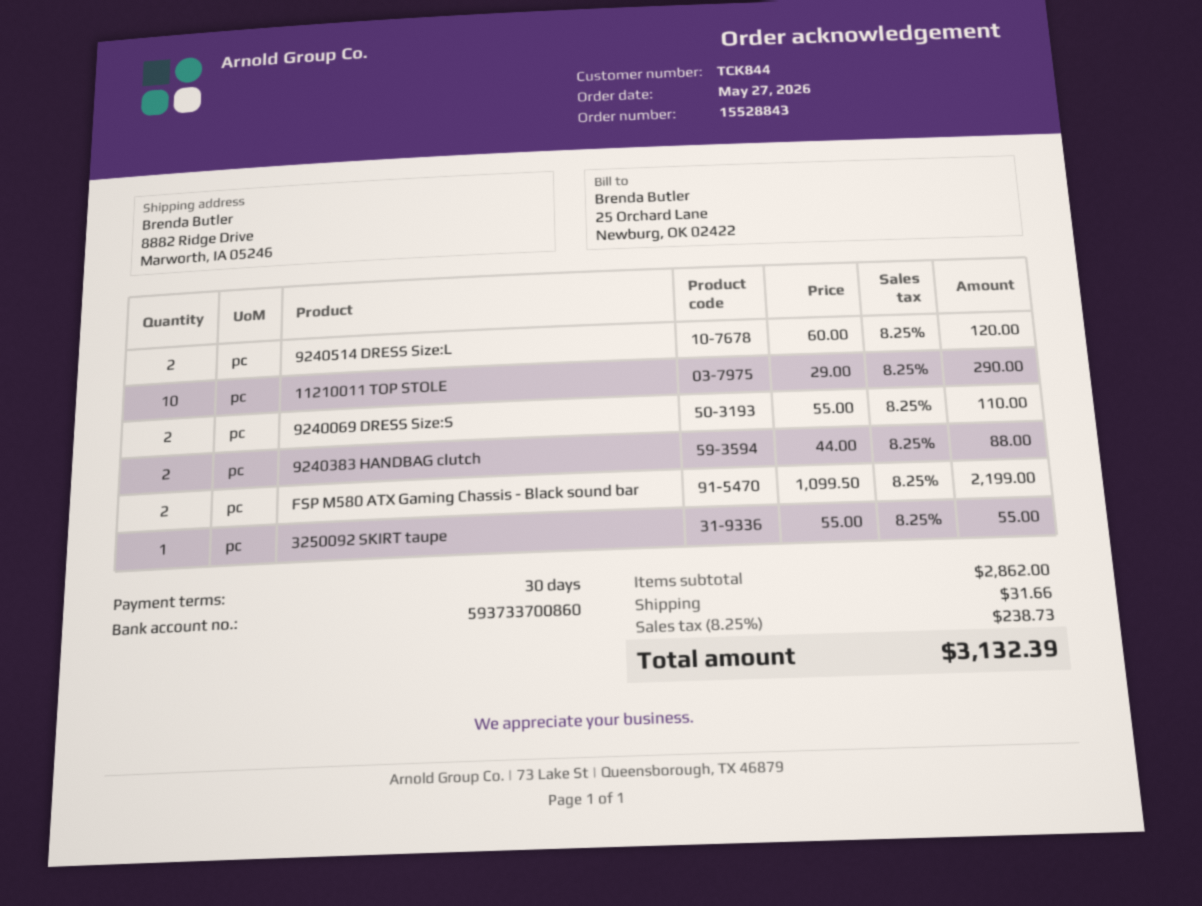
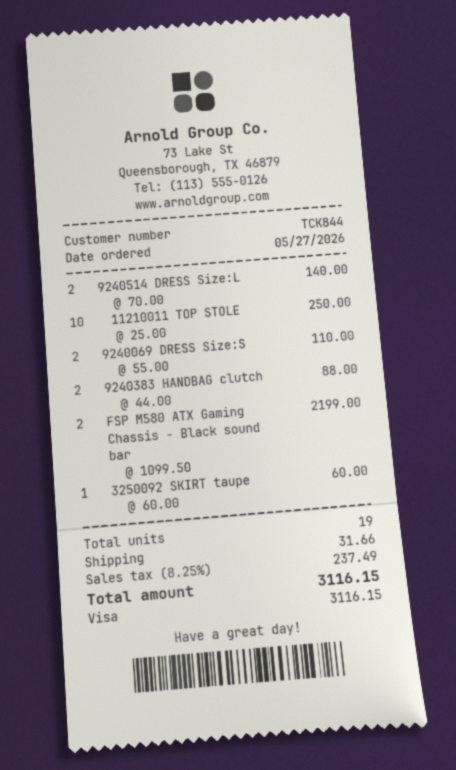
9240514 DRESS Size:L: 2 x 60.00 = 120.00 -> 2 x 70.00 = 140.00
11210011 TOP STOLE: 10 x 29.00 = 290.00 -> 10 x 25.00 = 250.00
3250092 SKIRT taupe: 1 x 55.00 = 55.00 -> 1 x 60.00 = 60.00
tax: 8.25% = 238.73 -> 8.25% = 237.49
total: 3132.39 -> 3116.15

